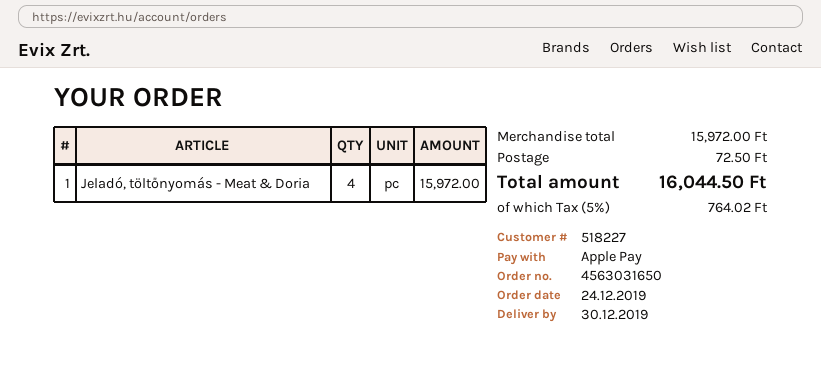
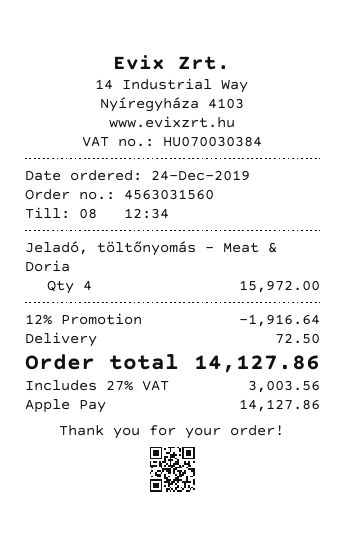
order number: 4563031650 -> 4563031560
discount: none -> 12% = 1916.64
tax: 5% = 764.02 -> 27% = 3003.56
total: 16044.50 -> 14127.86

